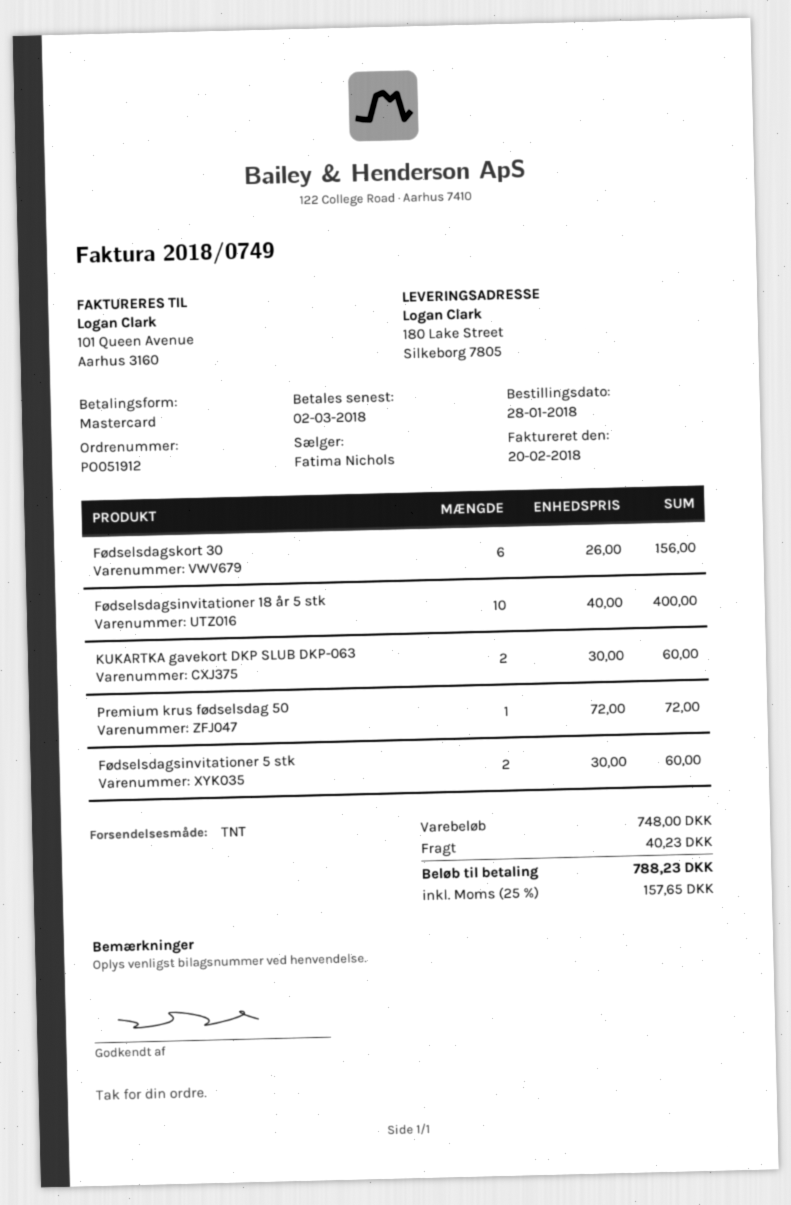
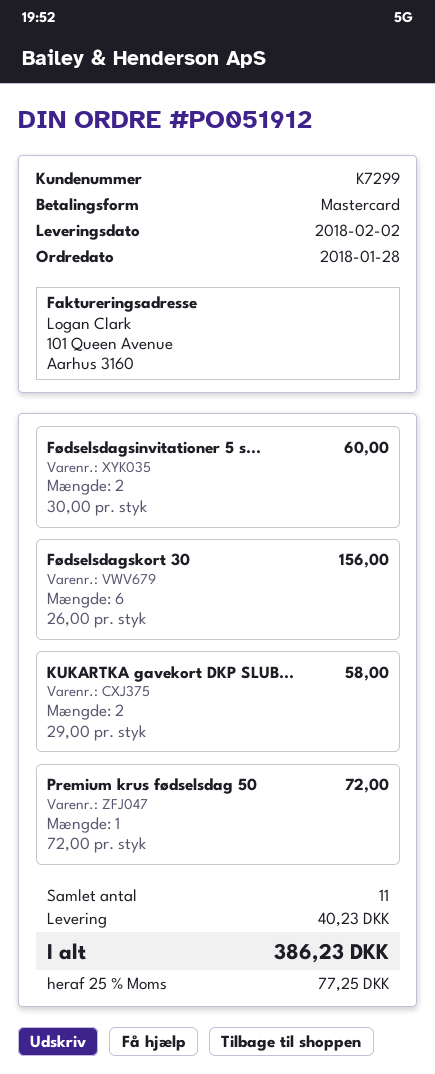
Fødselsdagsinvitationer 18 år 5 stk: 10 x 40.00 = 400.00 -> none
KUKARTKA gavekort DKP SLUB DKP-063: 2 x 30.00 = 60.00 -> 2 x 29.00 = 58.00
tax: 25% = 157.65 -> 25% = 77.25
total: 788.23 -> 386.23

